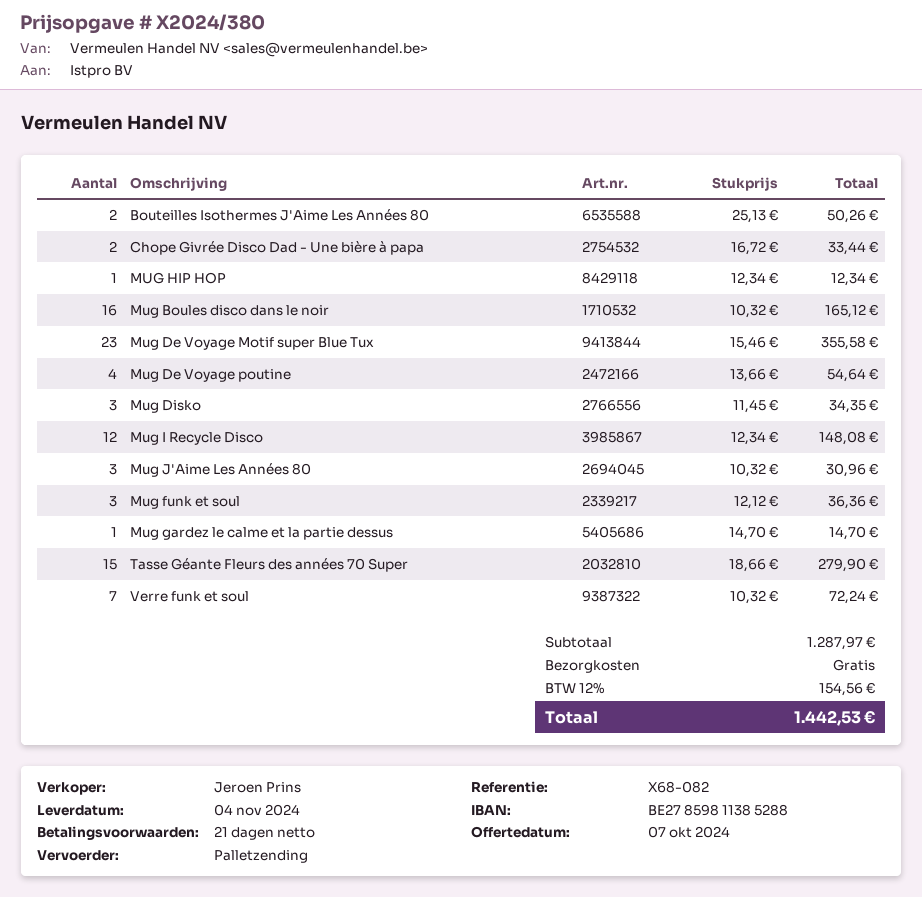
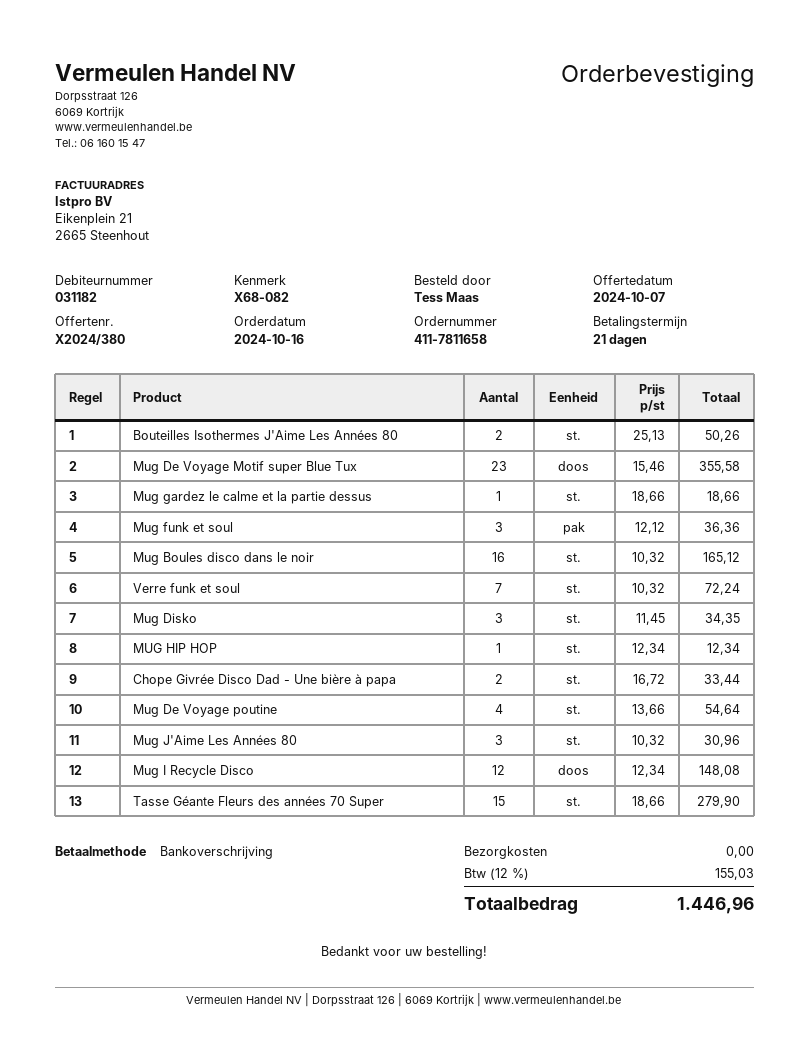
Mug gardez le calme et la partie dessus: 1 x 14.70 = 14.70 -> 1 x 18.66 = 18.66
tax: 12% = 154.56 -> 12% = 155.03
total: 1442.53 -> 1446.96

